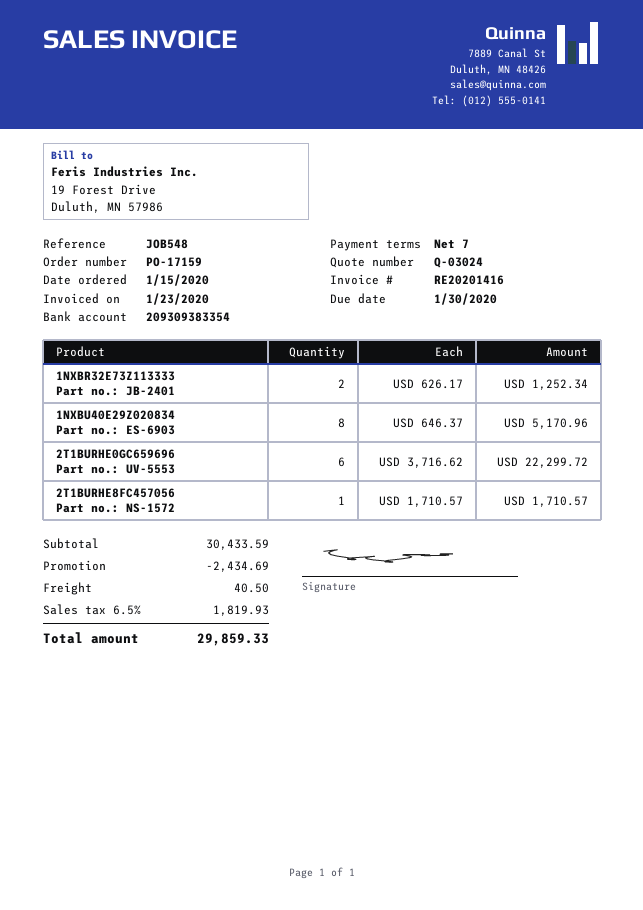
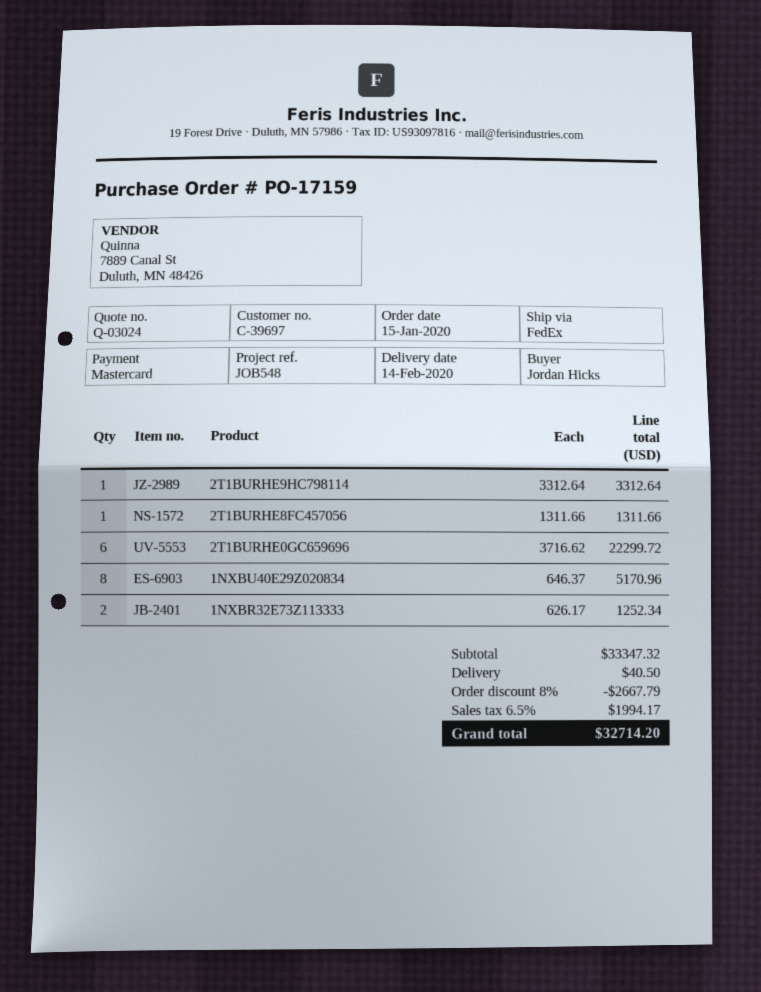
2T1BURHE8FC457056: 1 x 1710.57 = 1710.57 -> 1 x 1311.66 = 1311.66
2T1BURHE9HC798114: none -> 1 x 3312.64 = 3312.64
subtotal: 30433.59 -> 33347.32
discount: 2434.69 -> 2667.79
tax: 6.5% = 1819.93 -> 6.5% = 1994.17
total: 29859.33 -> 32714.20

